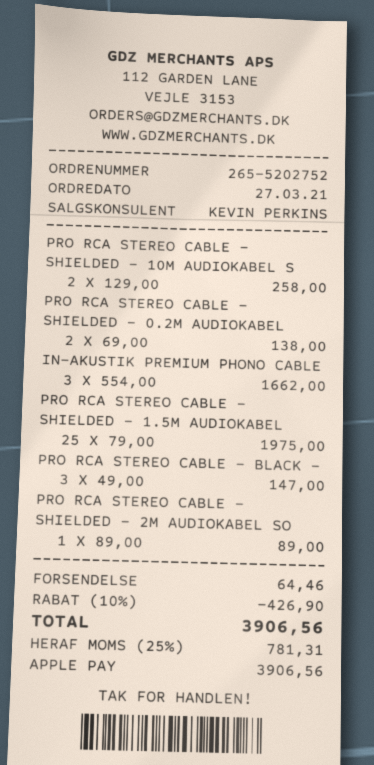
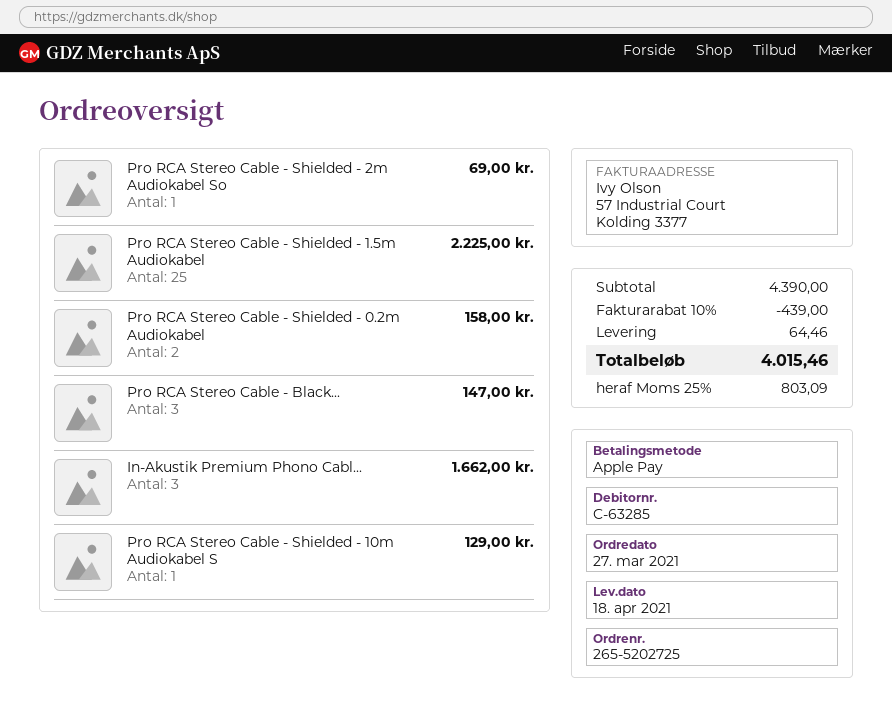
order number: 265-5202752 -> 265-5202725
PRO RCA STEREO CABLE - SHIELDED - 10M AUDIOKABEL S: 2 for 258.00 -> 1 for 129.00
PRO RCA STEREO CABLE - SHIELDED - 0.2M AUDIOKABEL: 2 for 138.00 -> 2 for 158.00
PRO RCA STEREO CABLE - SHIELDED - 1.5M AUDIOKABEL: 25 for 1975.00 -> 25 for 2225.00
PRO RCA STEREO CABLE - SHIELDED - 2M AUDIOKABEL SO: 1 for 89.00 -> 1 for 69.00
discount: 10% = 426.90 -> 10% = 439.00
tax: 25% = 781.31 -> 25% = 803.09
total: 3906.56 -> 4015.46

